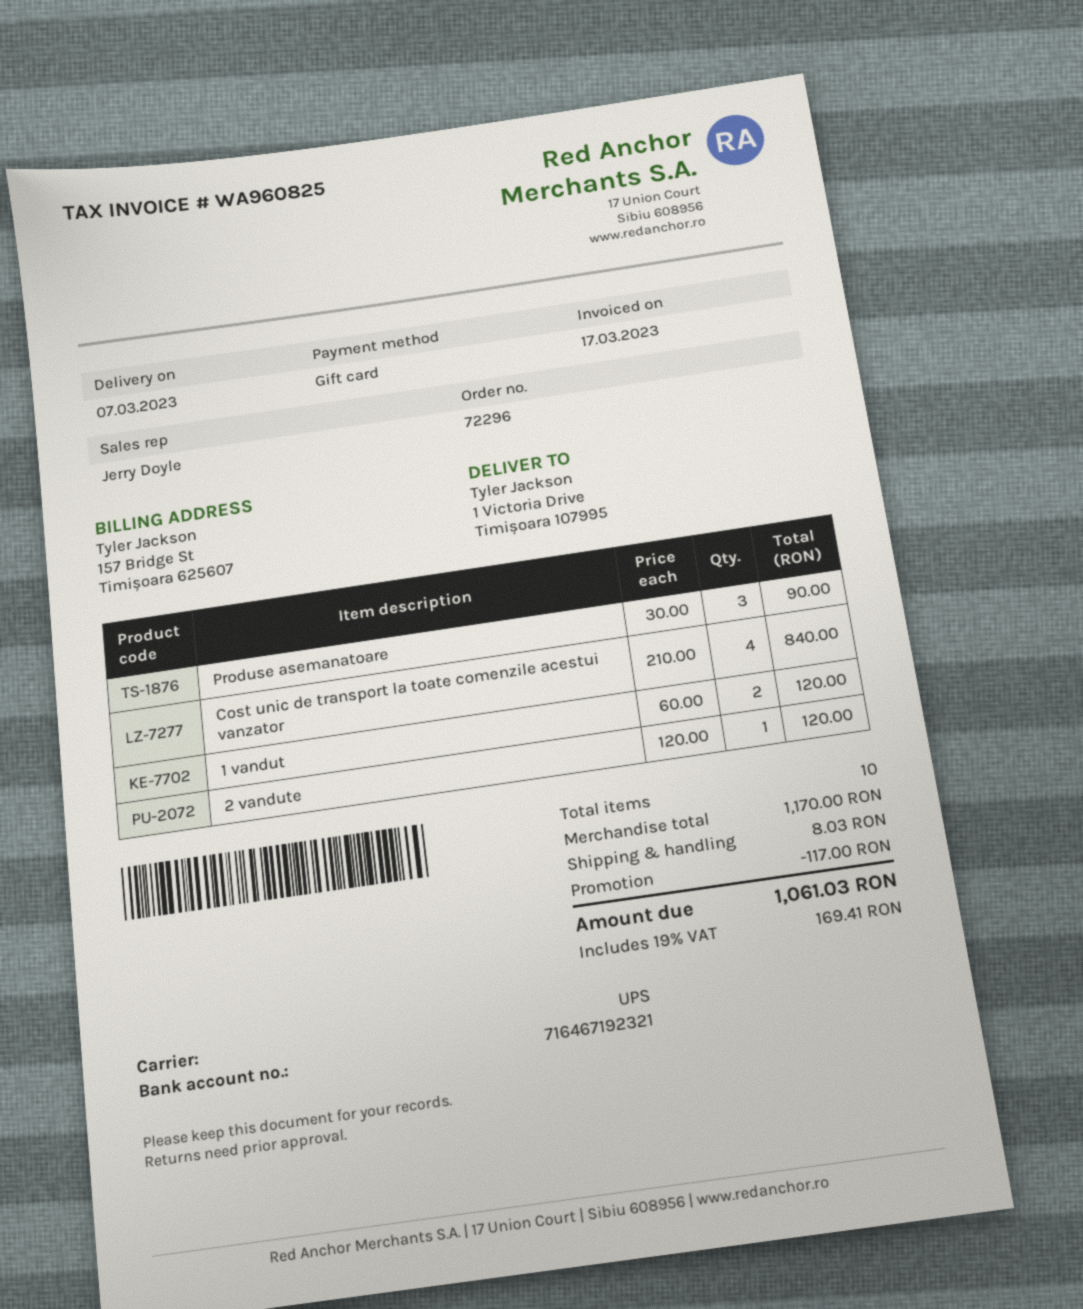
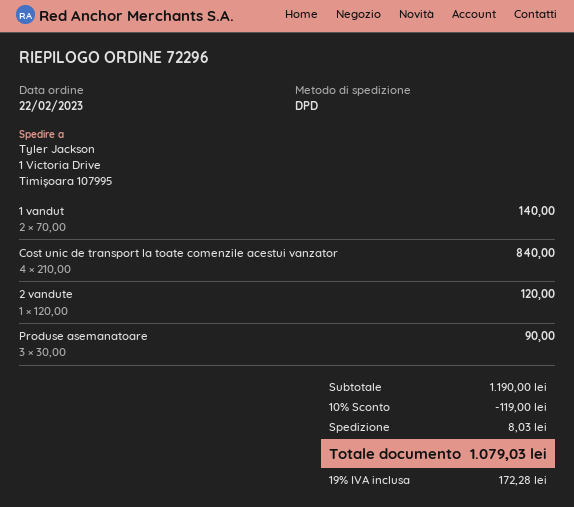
shipping method: UPS -> DPD
1 vandut: 2 x 60.00 = 120.00 -> 2 x 70.00 = 140.00
subtotal: 1170.00 -> 1190.00
discount: 117.00 -> 119.00
tax: 19% = 169.41 -> 19% = 172.28
total: 1061.03 -> 1079.03

